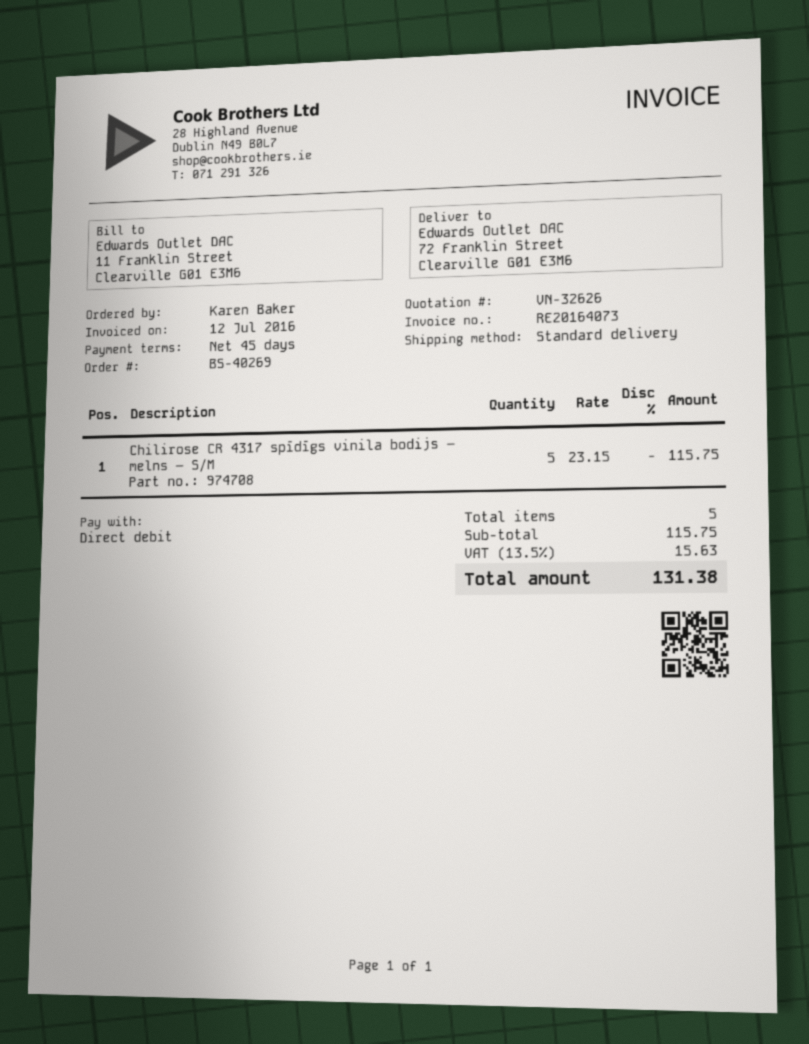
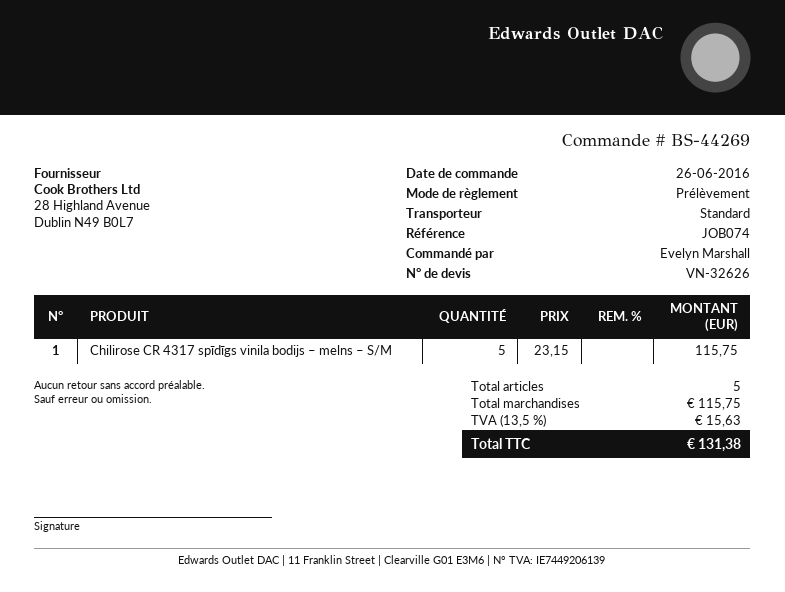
order number: BS-40269 -> BS-44269
ordered by: Karen Baker -> Evelyn Marshall

